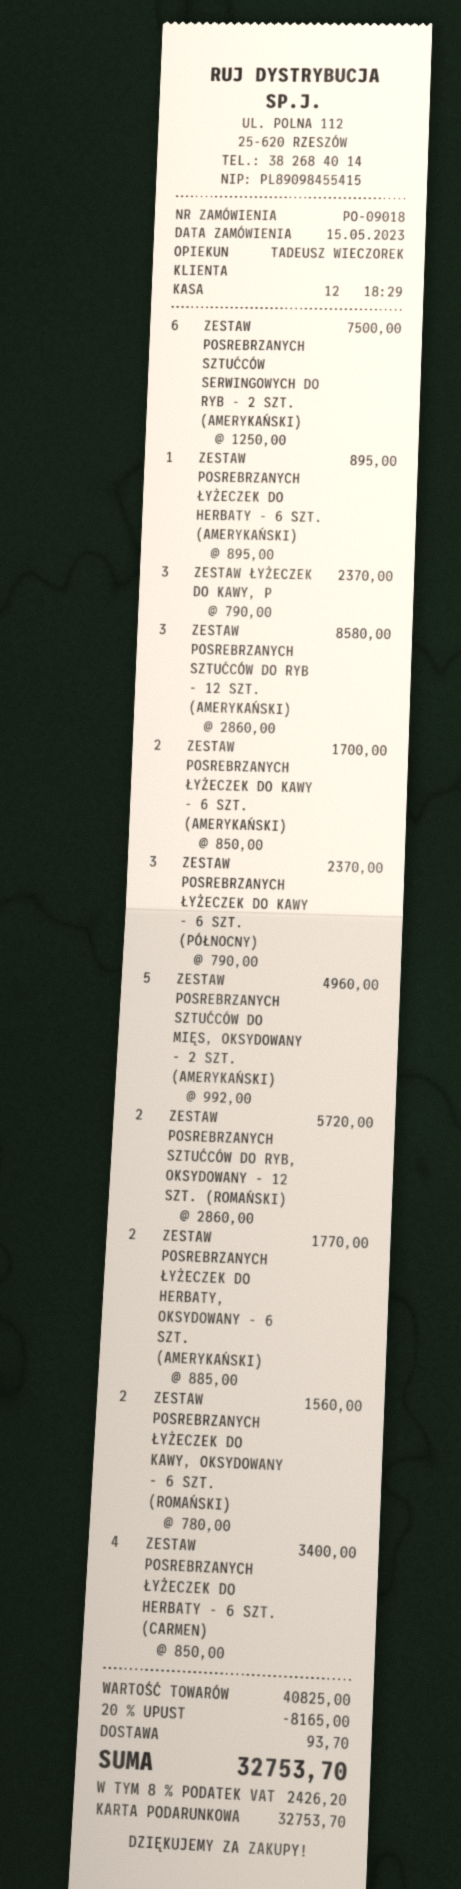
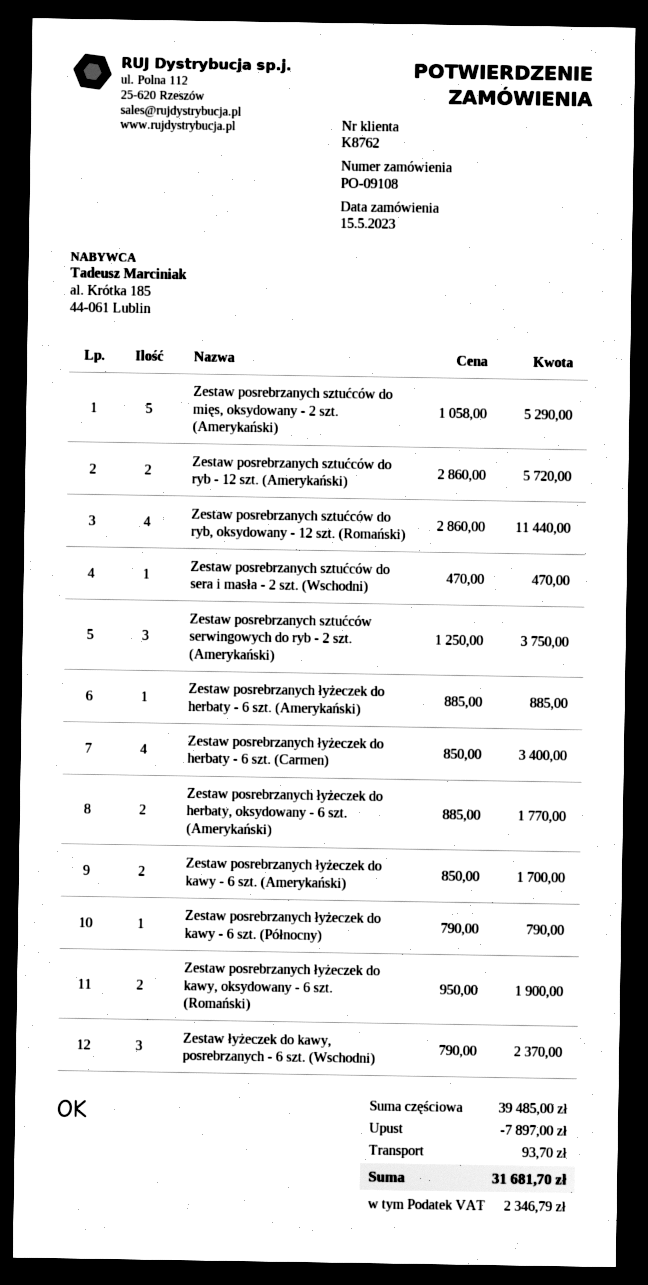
order number: PO-09018 -> PO-09108
ZESTAW POSREBRZANYCH SZTUĆCÓW SERWINGOWYCH DO RYB - 2 SZT. (AMERYKAŃSKI): 6 x 1250.00 = 7500.00 -> 3 x 1250.00 = 3750.00
ZESTAW POSREBRZANYCH ŁYŻECZEK DO HERBATY - 6 SZT. (AMERYKAŃSKI): 1 x 895.00 = 895.00 -> 1 x 885.00 = 885.00
ZESTAW POSREBRZANYCH SZTUĆCÓW DO RYB - 12 SZT. (AMERYKAŃSKI): 3 x 2860.00 = 8580.00 -> 2 x 2860.00 = 5720.00
ZESTAW POSREBRZANYCH ŁYŻECZEK DO KAWY - 6 SZT. (PÓŁNOCNY): 3 x 790.00 = 2370.00 -> 1 x 790.00 = 790.00
ZESTAW POSREBRZANYCH SZTUĆCÓW DO MIĘS, OKSYDOWANY - 2 SZT. (AMERYKAŃSKI): 5 x 992.00 = 4960.00 -> 5 x 1058.00 = 5290.00
ZESTAW POSREBRZANYCH SZTUĆCÓW DO RYB, OKSYDOWANY - 12 SZT. (ROMAŃSKI): 2 x 2860.00 = 5720.00 -> 4 x 2860.00 = 11440.00
ZESTAW POSREBRZANYCH ŁYŻECZEK DO KAWY, OKSYDOWANY - 6 SZT. (ROMAŃSKI): 2 x 780.00 = 1560.00 -> 2 x 950.00 = 1900.00
Zestaw posrebrzanych sztućców do sera i masła - 2 szt. (Wschodni): none -> 1 x 470.00 = 470.00
subtotal: 40825.00 -> 39485.00
discount: 8165.00 -> 7897.00
tax: 2426.20 -> 2346.79
total: 32753.70 -> 31681.70

